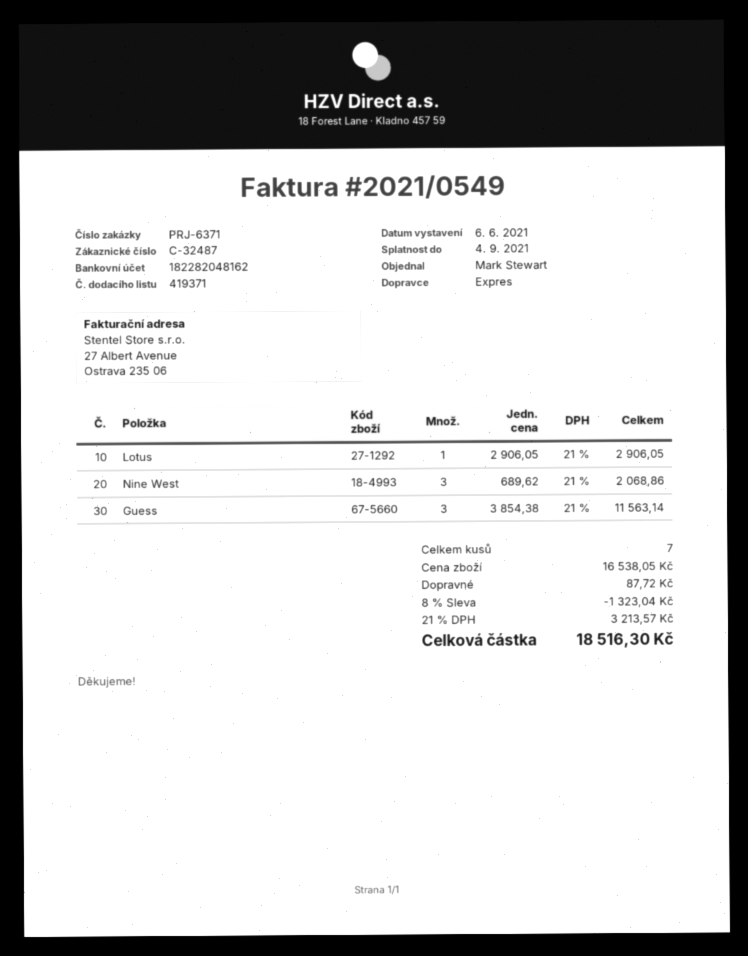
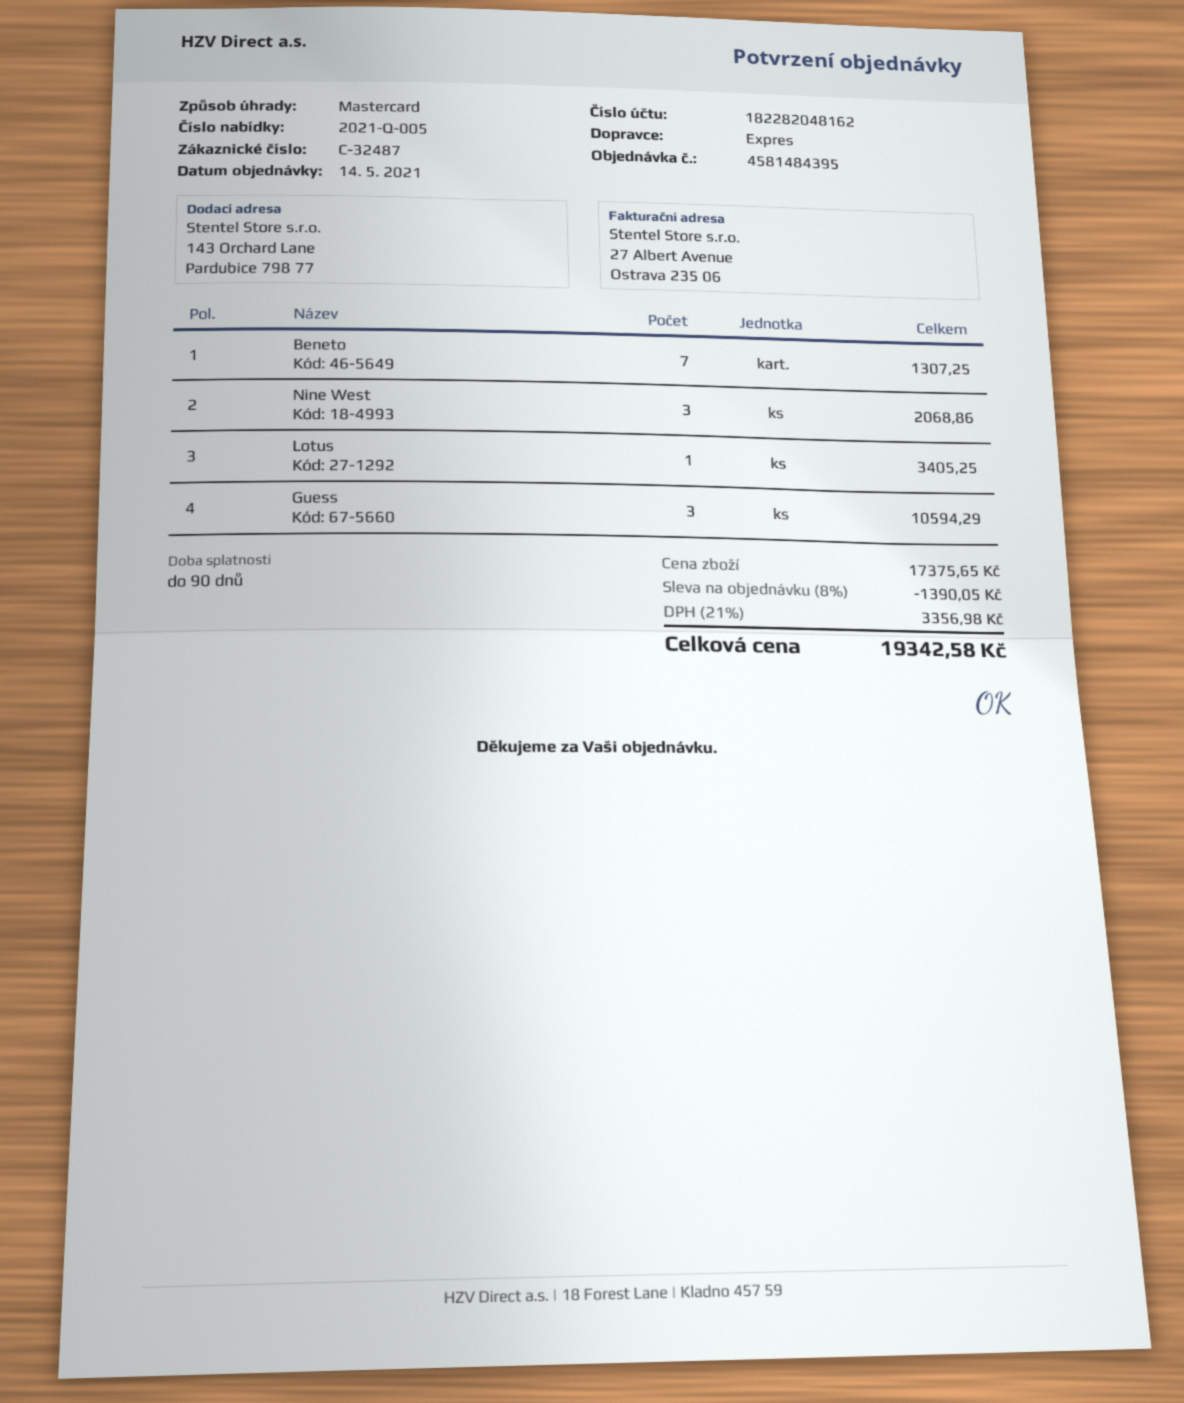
Lotus: 1 for 2906.05 -> 1 for 3405.25
Guess: 3 for 11563.14 -> 3 for 10594.29
Beneto: none -> 7 for 1307.25
subtotal: 16538.05 -> 17375.65
discount: 8% = 1323.04 -> 8% = 1390.05
shipping: 87.72 -> none
tax: 21% = 3213.57 -> 21% = 3356.98
total: 18516.30 -> 19342.58

